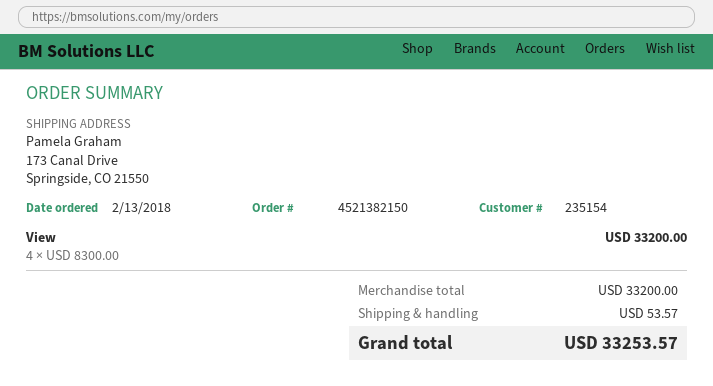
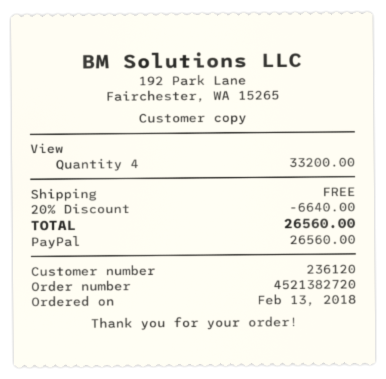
order number: 4521382150 -> 4521382720
customer number: 235154 -> 236120
discount: none -> 20% = 6640.00
shipping: 53.57 -> 0.00
total: 33253.57 -> 26560.00

